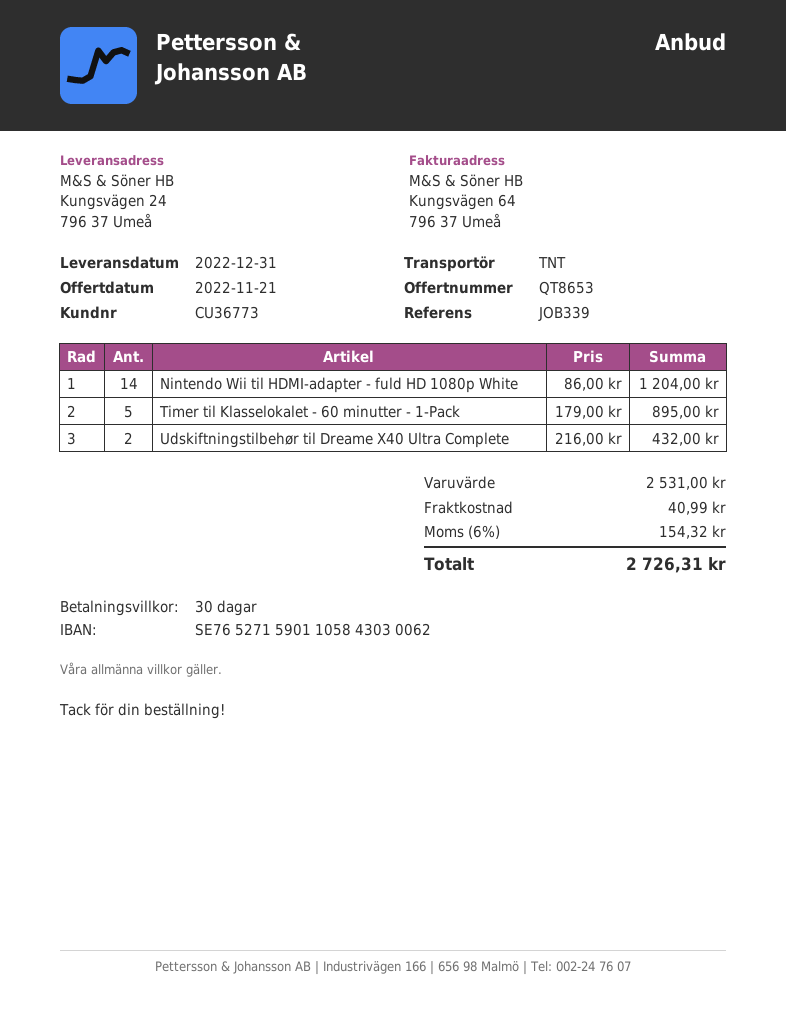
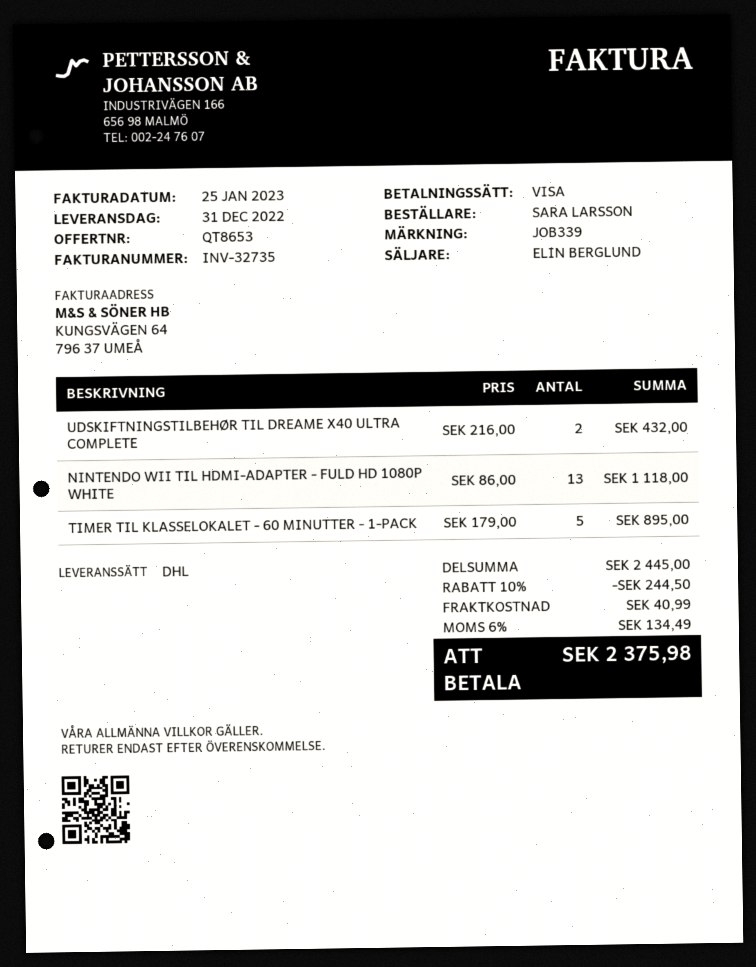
shipping method: TNT -> DHL
Nintendo Wii til HDMI-adapter - fuld HD 1080p White: 14 x 86.00 = 1204.00 -> 13 x 86.00 = 1118.00
subtotal: 2531.00 -> 2445.00
discount: none -> 10% = 244.50
tax: 6% = 154.32 -> 6% = 134.49
total: 2726.31 -> 2375.98

